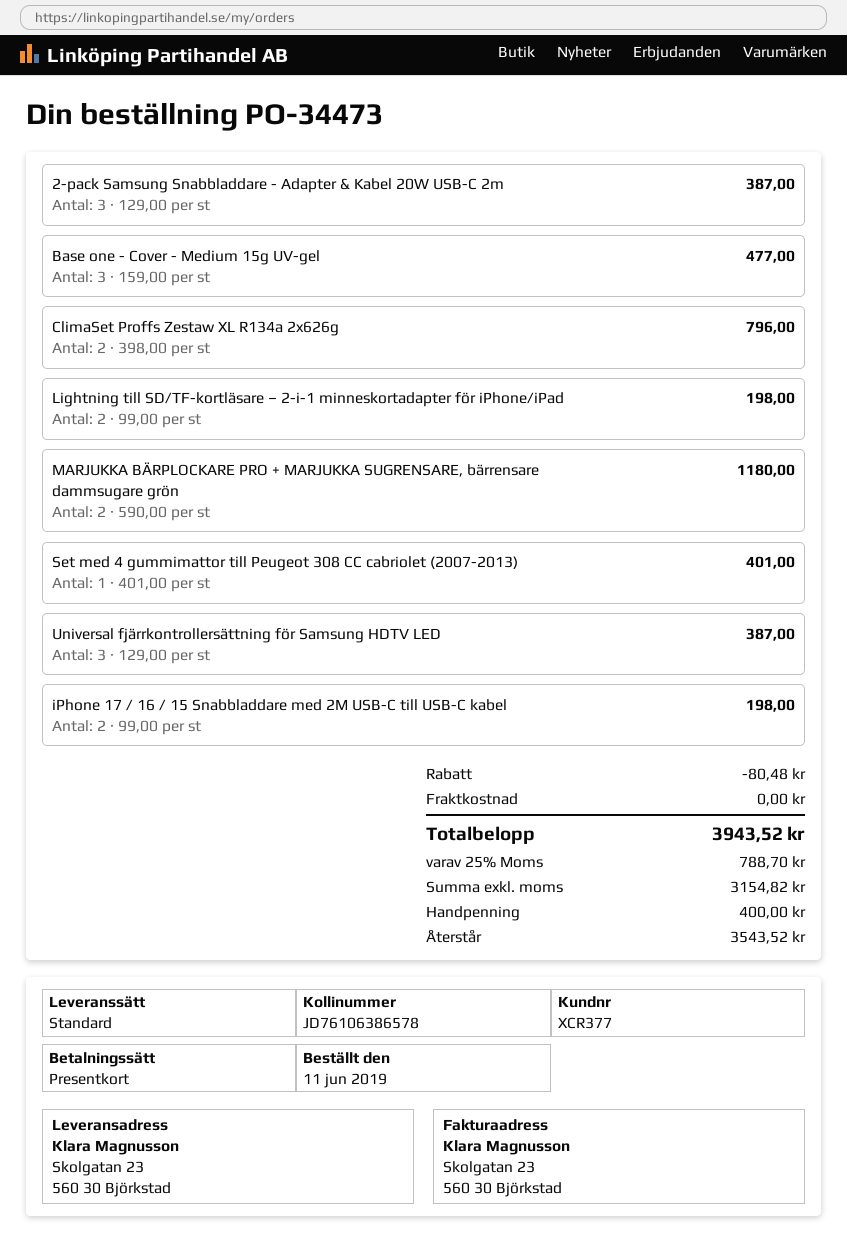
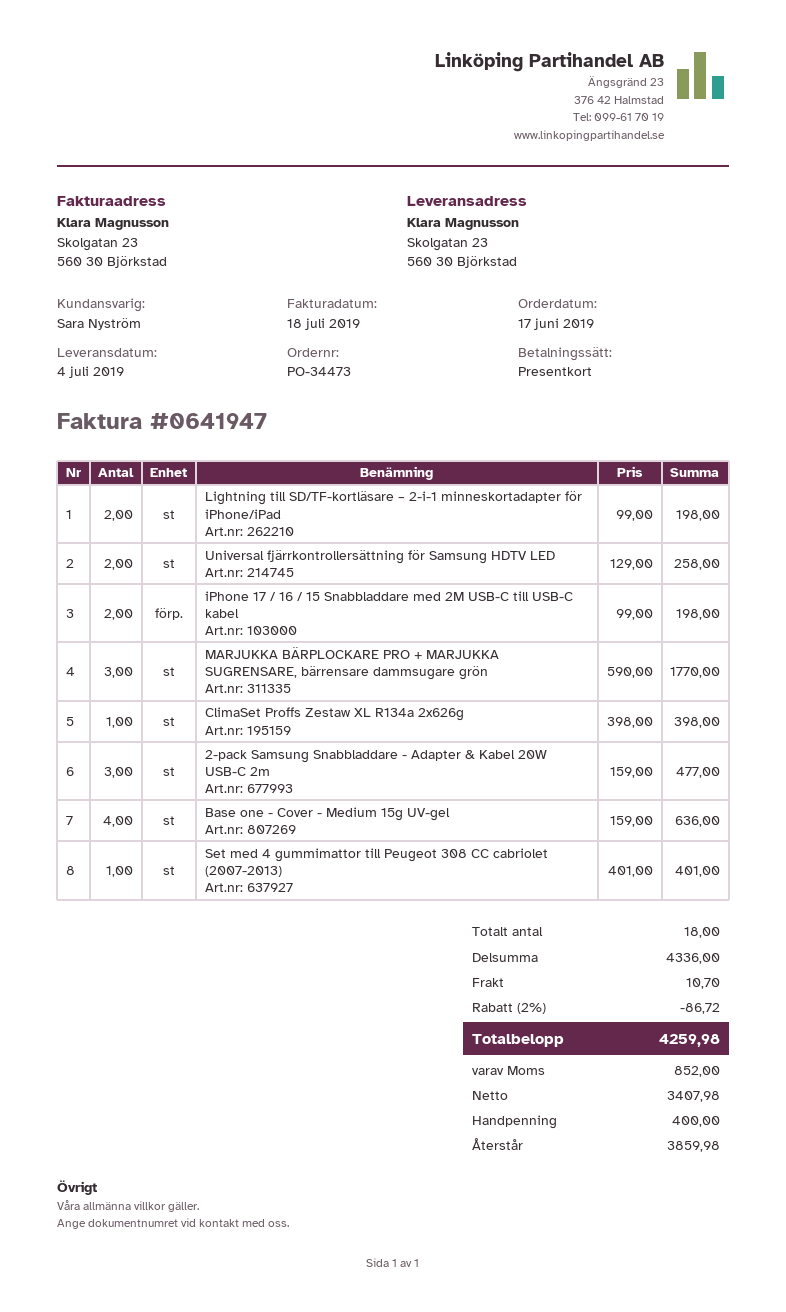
order date: 2019-06-11 -> 2019-06-17
2-pack Samsung Snabbladdare - Adapter & Kabel 20W USB-C 2m: 3 x 129.00 = 387.00 -> 3 x 159.00 = 477.00
Base one - Cover - Medium 15g UV-gel: 3 x 159.00 = 477.00 -> 4 x 159.00 = 636.00
ClimaSet Proffs Zestaw XL R134a 2x626g: 2 x 398.00 = 796.00 -> 1 x 398.00 = 398.00
MARJUKKA BÄRPLOCKARE PRO + MARJUKKA SUGRENSARE, bärrensare dammsugare grön: 2 x 590.00 = 1180.00 -> 3 x 590.00 = 1770.00
Universal fjärrkontrollersättning för Samsung HDTV LED: 3 x 129.00 = 387.00 -> 2 x 129.00 = 258.00
discount: 80.48 -> 86.72
shipping: 0.00 -> 10.70
net: 3154.82 -> 3407.98
tax: 788.70 -> 852.00
total: 3943.52 -> 4259.98
balance: 3543.52 -> 3859.98

